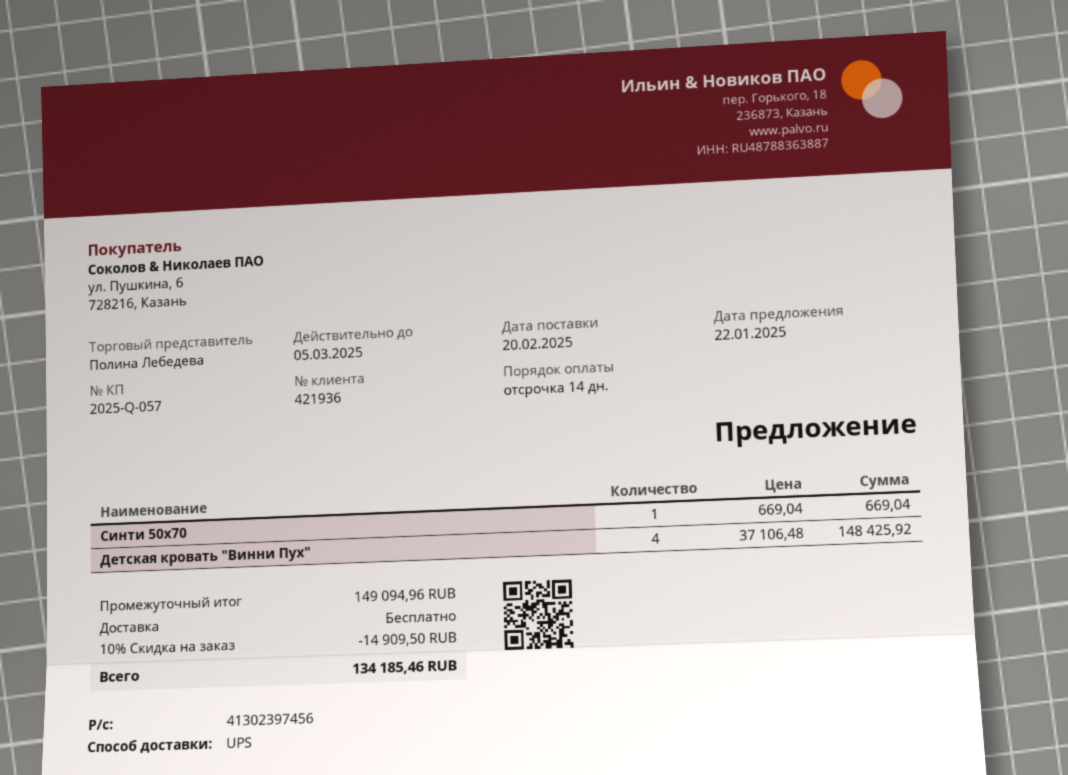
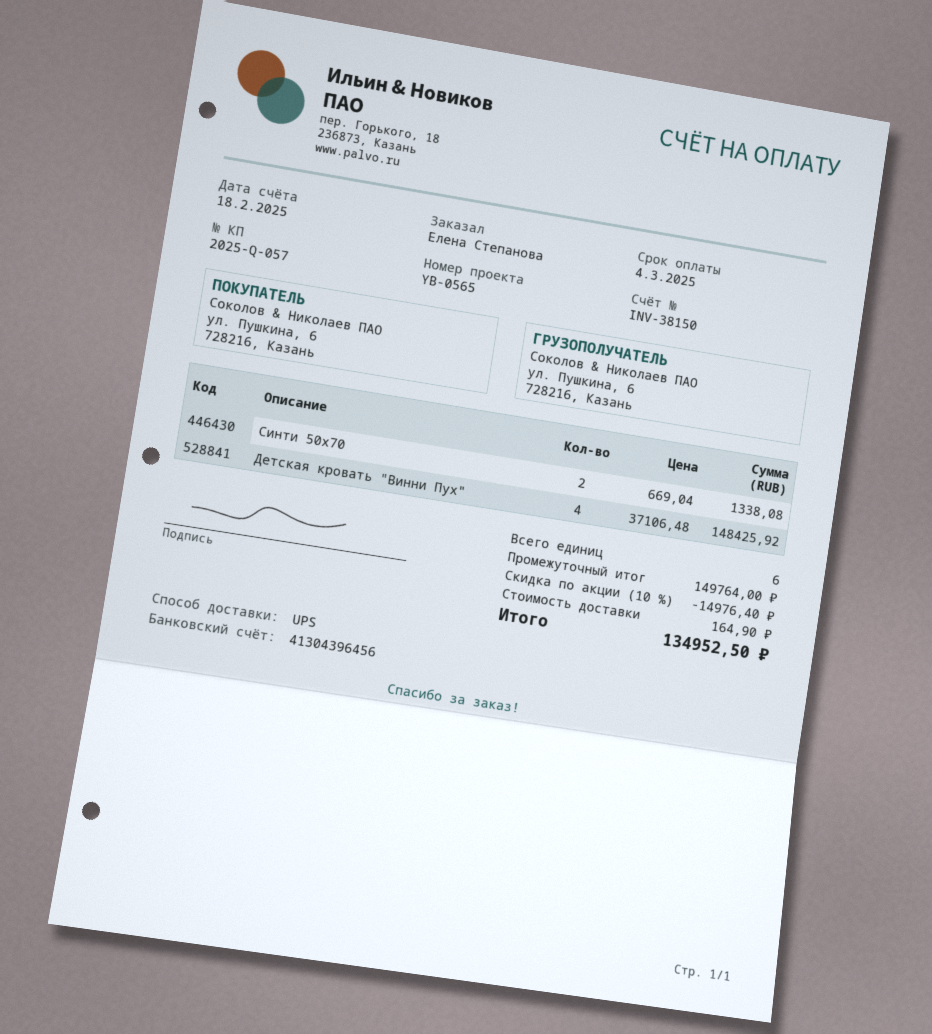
bank account: 41302397456 -> 41304396456
Синти 50х70: 1 x 669.04 = 669.04 -> 2 x 669.04 = 1338.08
subtotal: 149094.96 -> 149764.00
discount: 10% = 14909.50 -> 10% = 14976.40
shipping: 0.00 -> 164.90
total: 134185.46 -> 134952.50

